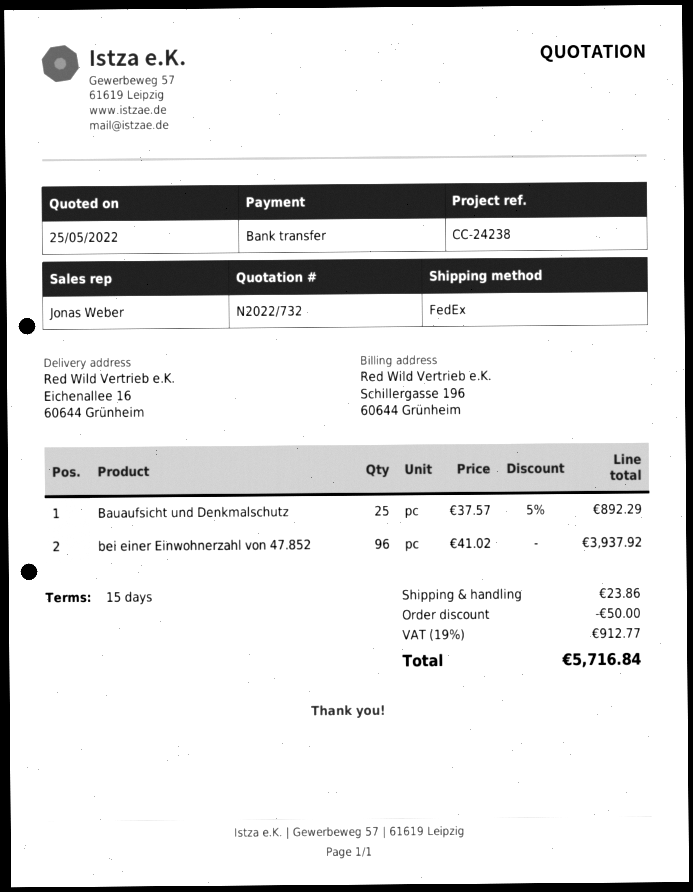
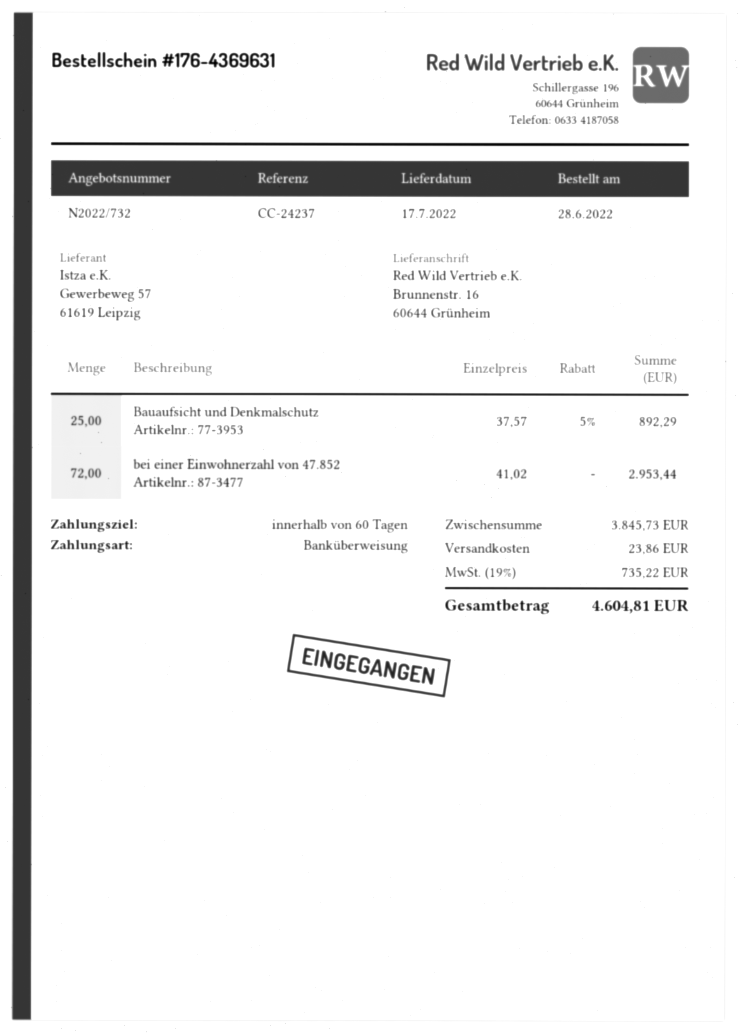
payment terms: 15 days -> 60 days
reference: CC-24238 -> CC-24237
ship to: Eichenallee 16, 60644 Grünheim -> Brunnenstr. 16, 60644 Grünheim
bei einer Einwohnerzahl von 47.852: 96 x 41.02 = 3937.92 -> 72 x 41.02 = 2953.44
discount: 50.00 -> none
tax: 19% = 912.77 -> 19% = 735.22
total: 5716.84 -> 4604.81

